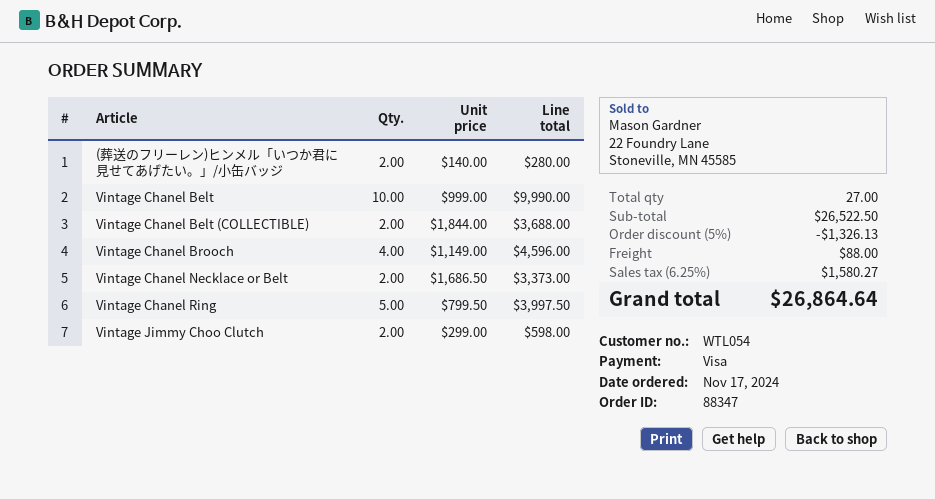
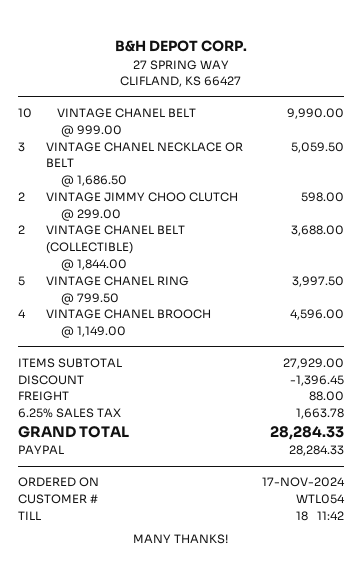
payment method: Visa -> PayPal
(葬送のフリーレン)ヒンメル「いつか君に 見せてあげたい。」/小缶バッジ: 2 x 140.00 = 280.00 -> none
Vintage Chanel Necklace or Belt: 2 x 1686.50 = 3373.00 -> 3 x 1686.50 = 5059.50
subtotal: 26522.50 -> 27929.00
discount: 1326.13 -> 1396.45
tax: 6.25% = 1580.27 -> 6.25% = 1663.78
total: 26864.64 -> 28284.33

